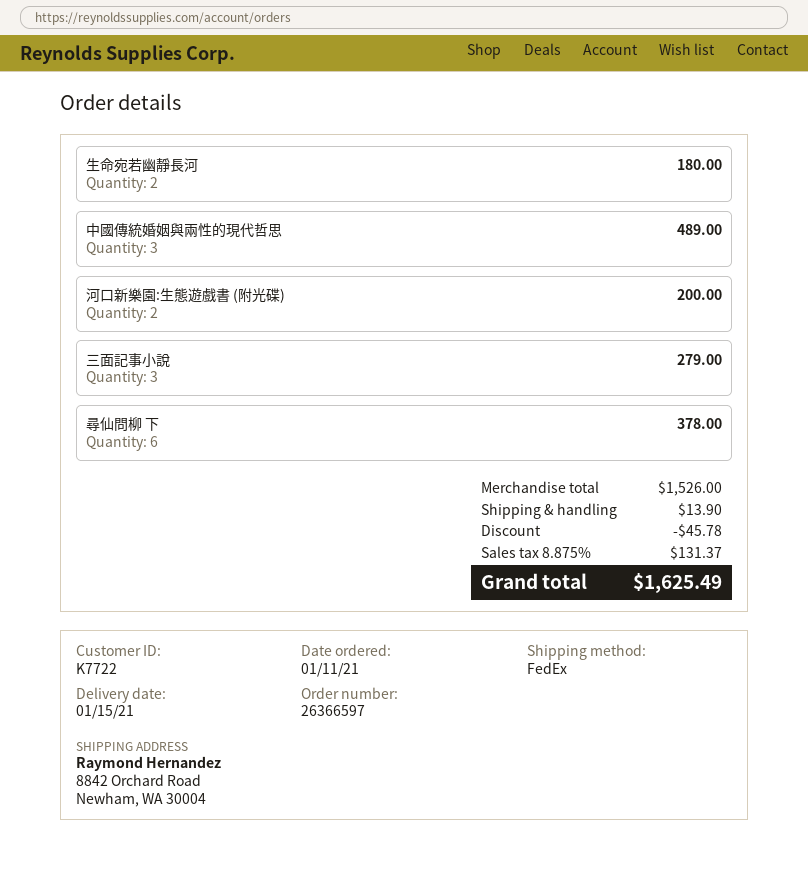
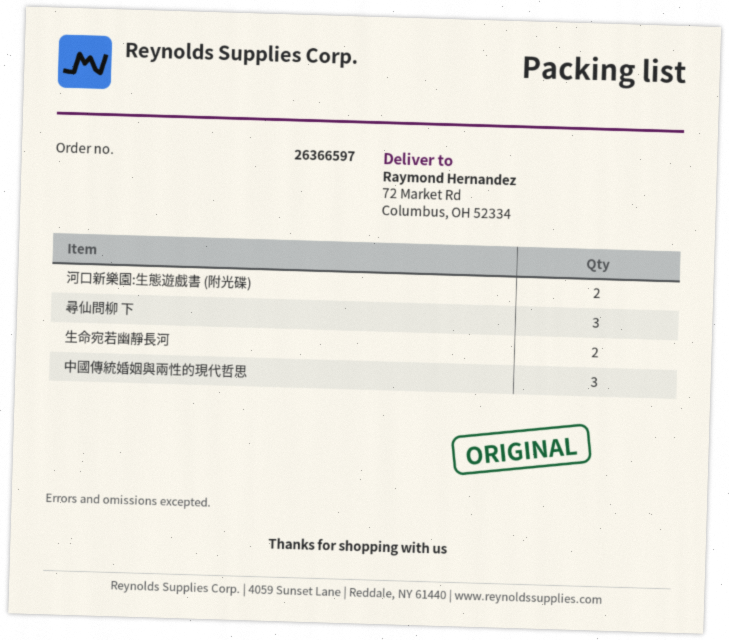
ship to: 8842 Orchard Road, Newham, WA 30004 -> 72 Market Rd, Columbus, OH 52334
三面記事小說: 3 -> none
尋仙問柳 下: 6 -> 3

